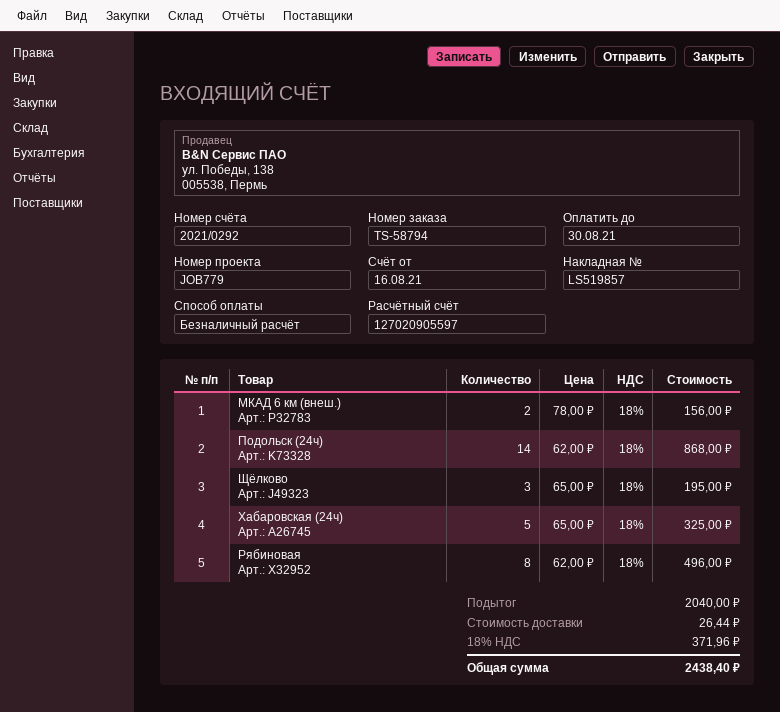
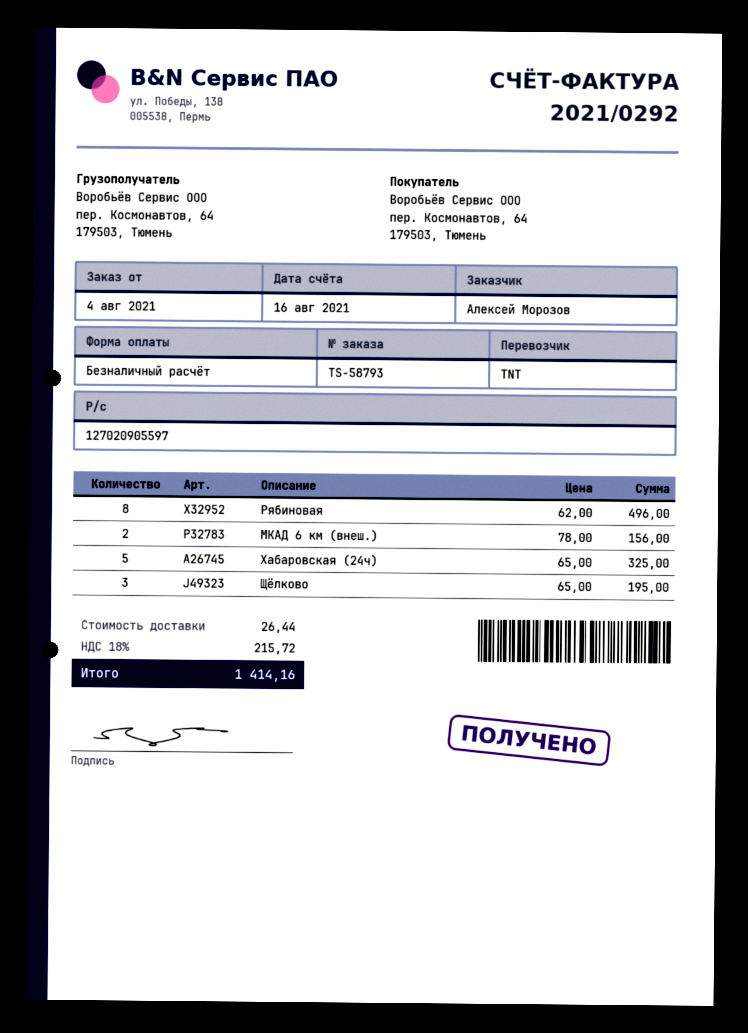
order number: TS-58794 -> TS-58793
Подольск (24ч): 14 x 62.00 = 868.00 -> none
tax: 18% = 371.96 -> 18% = 215.72
total: 2438.40 -> 1414.16

